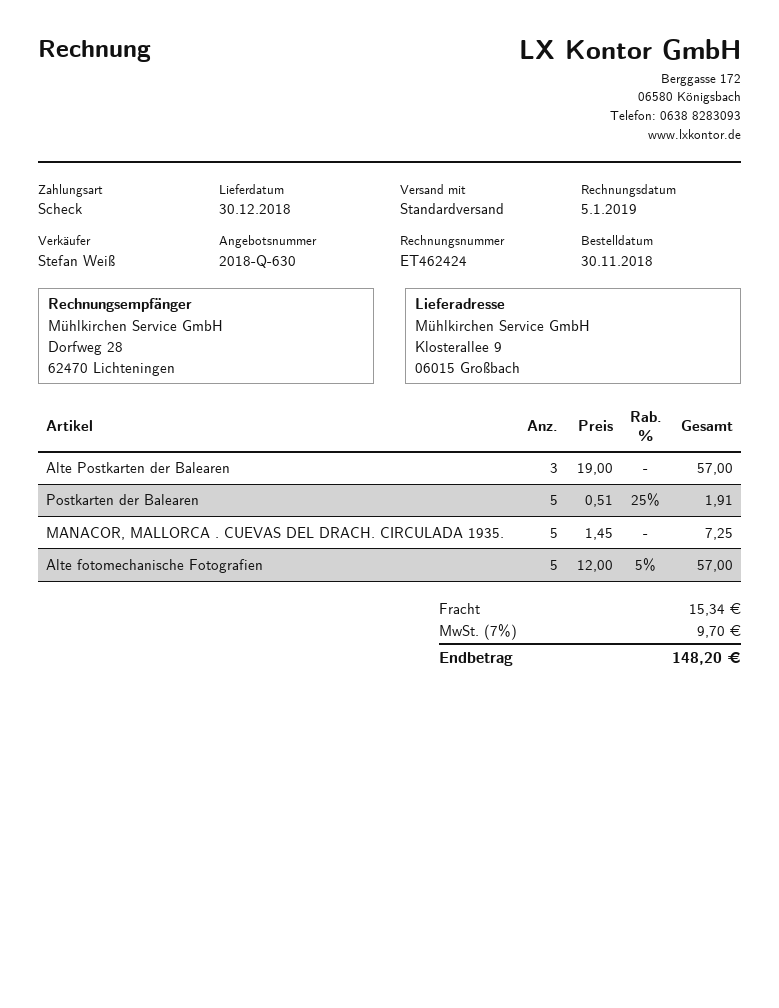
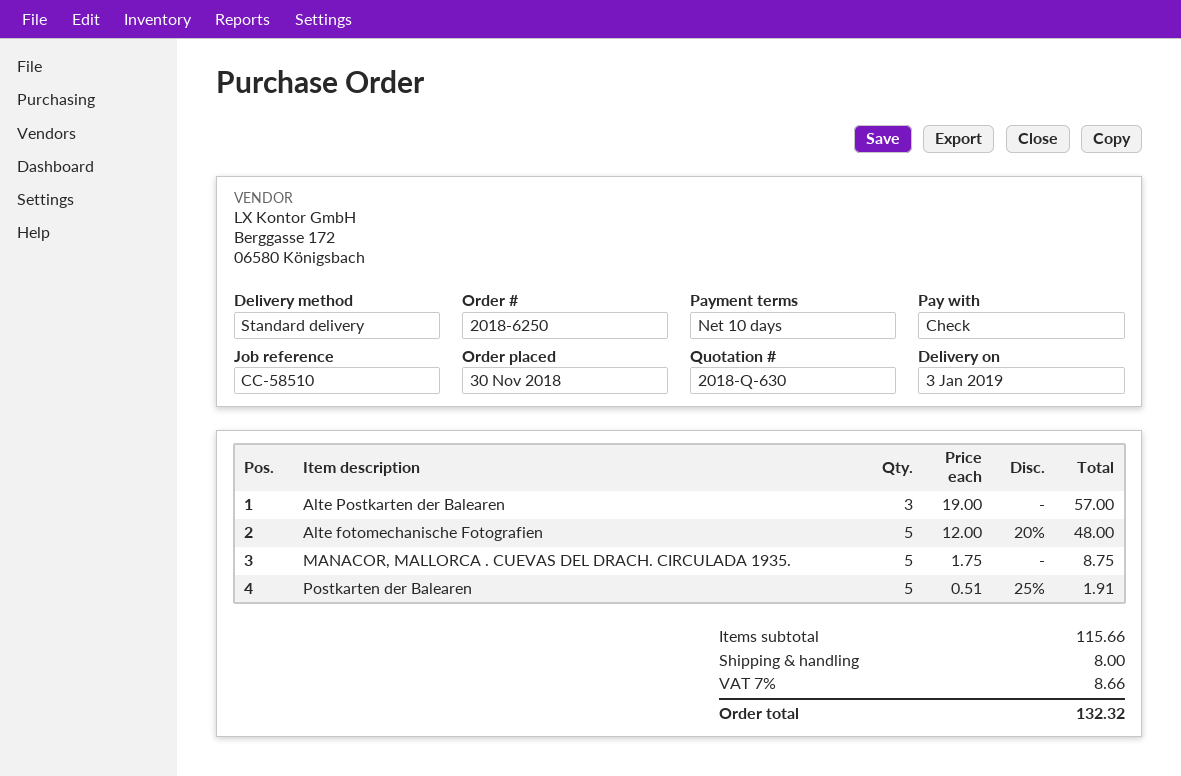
delivery date: 2018-12-30 -> 2019-01-03
MANACOR, MALLORCA . CUEVAS DEL DRACH. CIRCULADA 1935.: 5 x 1.45 = 7.25 -> 5 x 1.75 = 8.75
Alte fotomechanische Fotografien: 5 x 12.00 - 5% = 57.00 -> 5 x 12.00 - 20% = 48.00
shipping: 15.34 -> 8.00
tax: 7% = 9.70 -> 7% = 8.66
total: 148.20 -> 132.32

